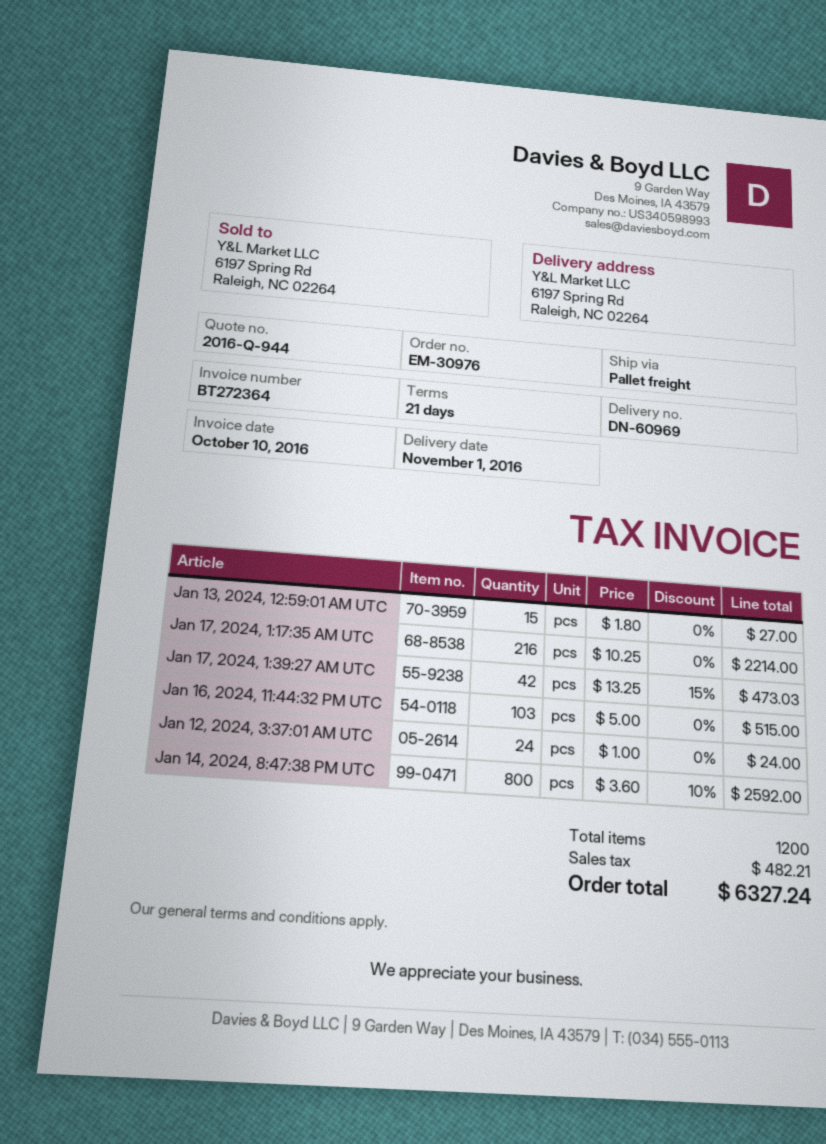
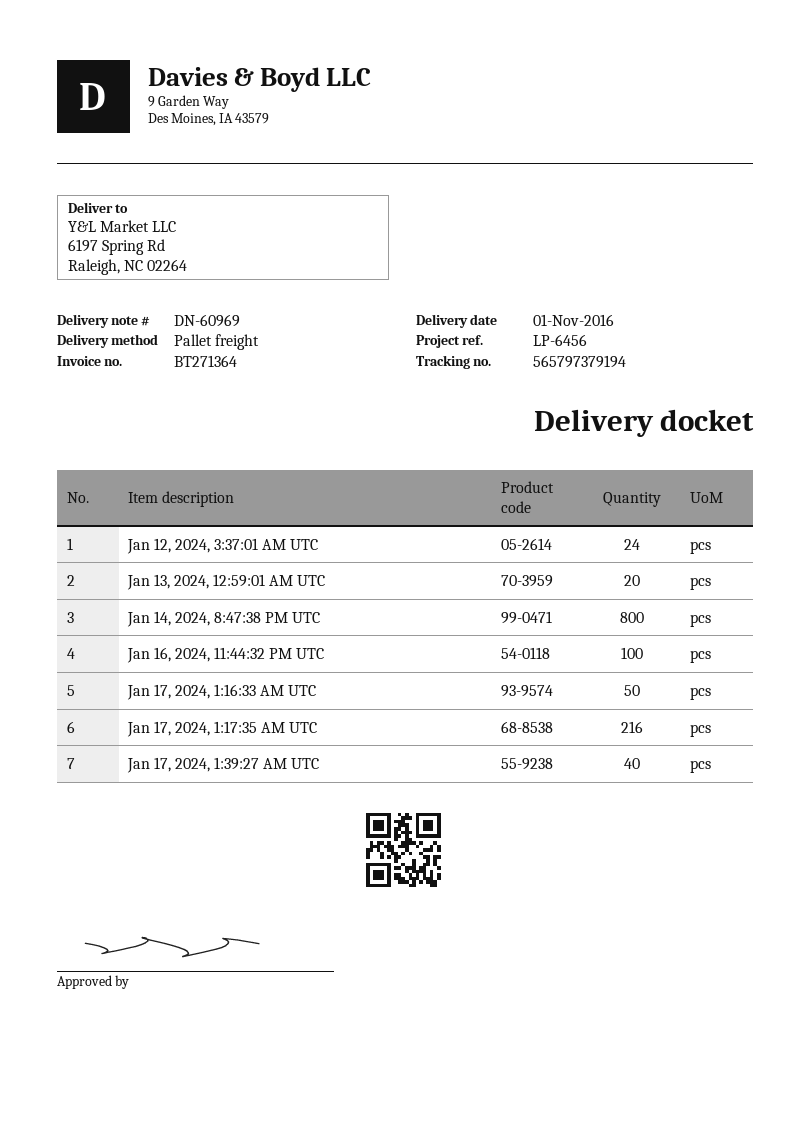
invoice number: BT272364 -> BT271364
Jan 13, 2024, 12:59:01 AM UTC: 15 -> 20
Jan 17, 2024, 1:39:27 AM UTC: 42 -> 40
Jan 16, 2024, 11:44:32 PM UTC: 103 -> 100
Jan 17, 2024, 1:16:33 AM UTC: none -> 50

